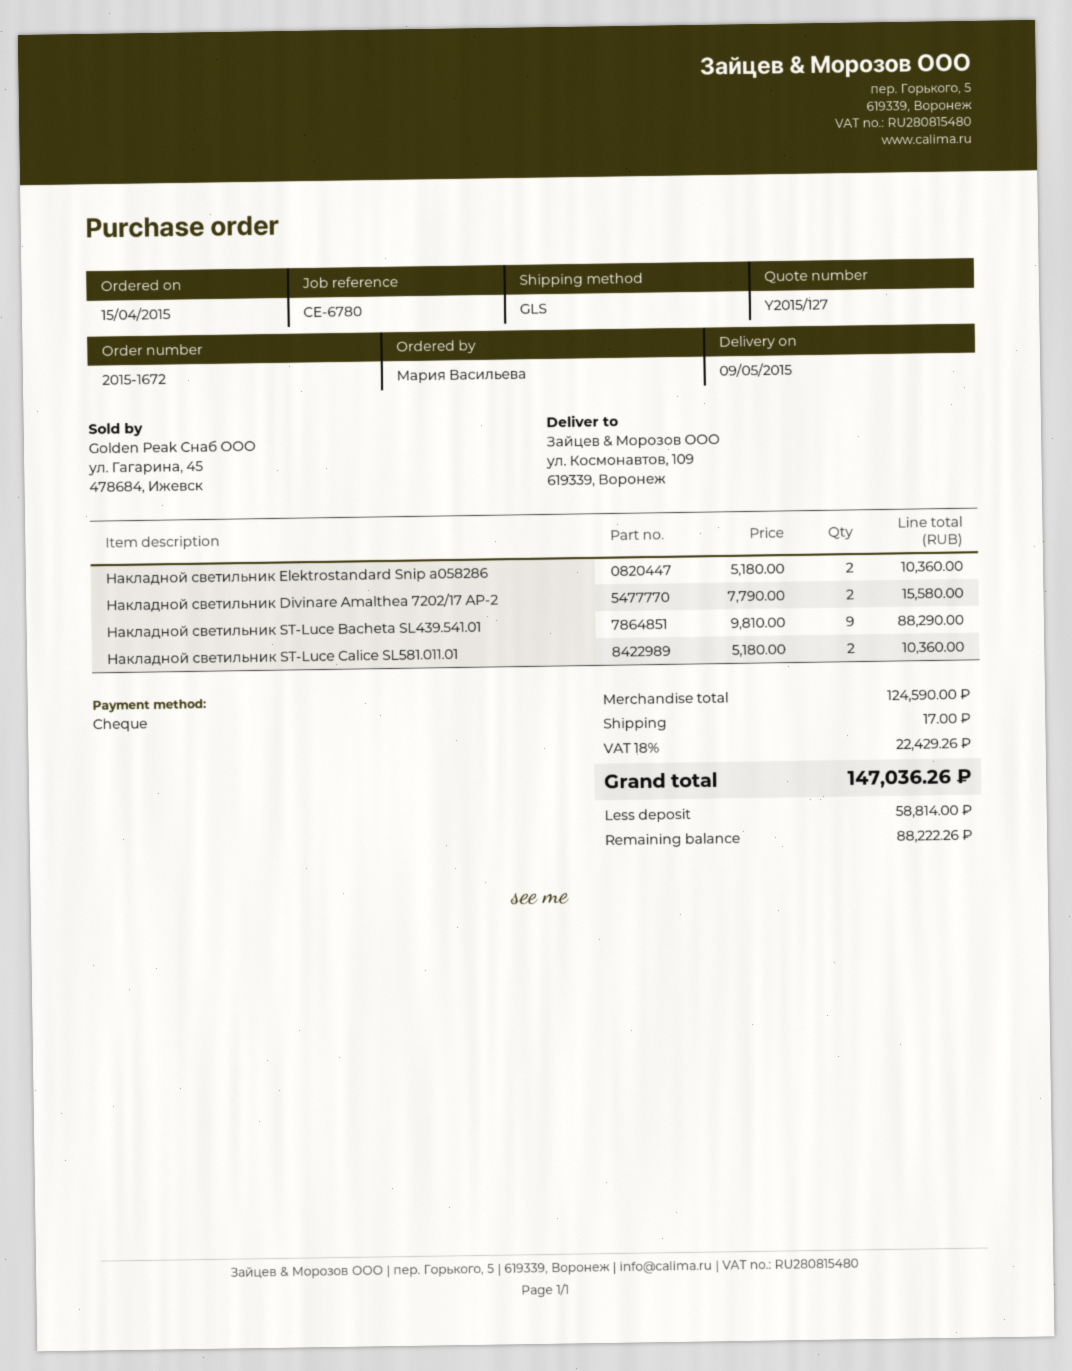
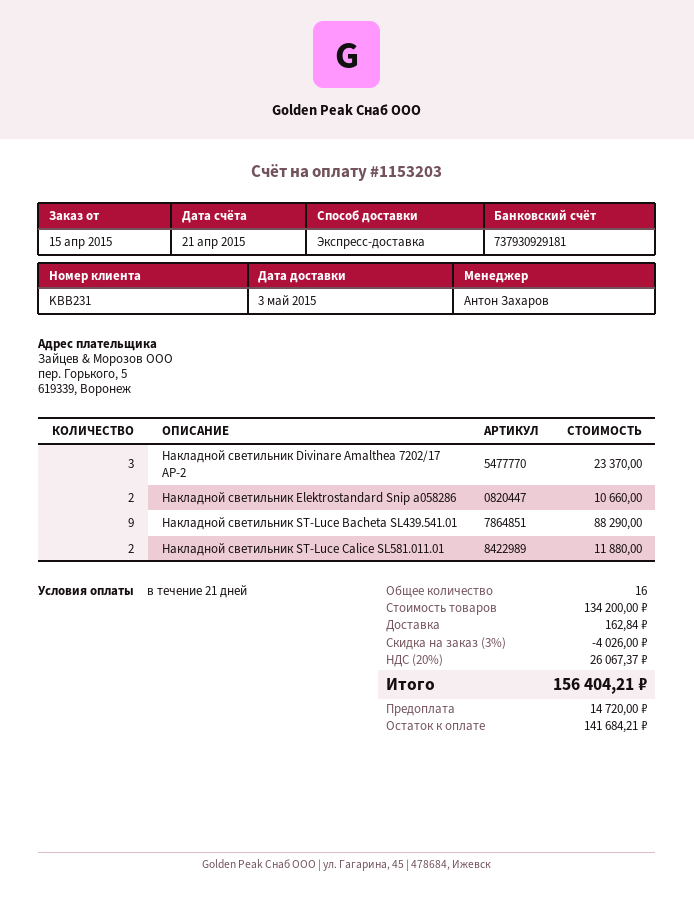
delivery date: 2015-05-09 -> 2015-05-03
shipping method: GLS -> express
Накладной светильник Elektrostandard Snip a058286: 2 for 10360.00 -> 2 for 10660.00
Накладной светильник Divinare Amalthea 7202/17 AP-2: 2 for 15580.00 -> 3 for 23370.00
Накладной светильник ST-Luce Calice SL581.011.01: 2 for 10360.00 -> 2 for 11880.00
subtotal: 124590.00 -> 134200.00
discount: none -> 3% = 4026.00
shipping: 17.00 -> 162.84
tax: 18% = 22429.26 -> 20% = 26067.37
total: 147036.26 -> 156404.21
deposit: 58814.00 -> 14720.00
balance: 88222.26 -> 141684.21

